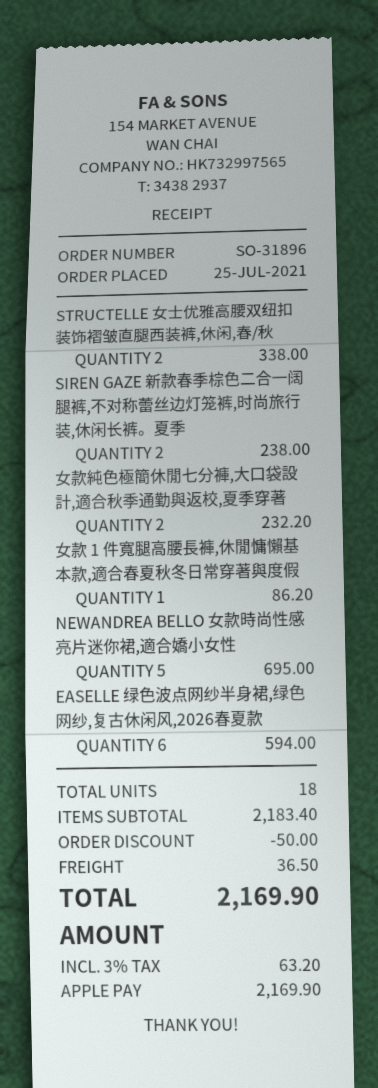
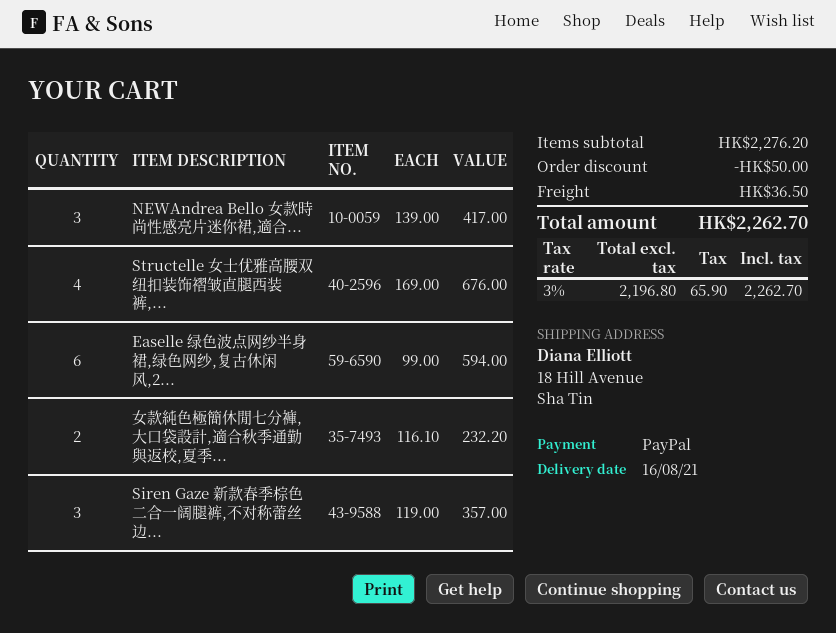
payment method: Apple Pay -> PayPal
STRUCTELLE 女士优雅高腰双纽扣装饰褶皱直腿西装裤,休闲,春/秋: 2 for 338.00 -> 4 for 676.00
SIREN GAZE 新款春季棕色二合一阔腿裤,不对称蕾丝边灯笼裤,时尚旅行装,休闲长裤。夏季: 2 for 238.00 -> 3 for 357.00
女款 1 件寬腿高腰長褲,休閒慵懶基本款,適合春夏秋冬日常穿著與度假: 1 for 86.20 -> none
NEWANDREA BELLO 女款時尚性感亮片迷你裙,適合嬌小女性: 5 for 695.00 -> 3 for 417.00
subtotal: 2183.40 -> 2276.20
tax: 3% = 63.20 -> 3% = 65.90
total: 2169.90 -> 2262.70

